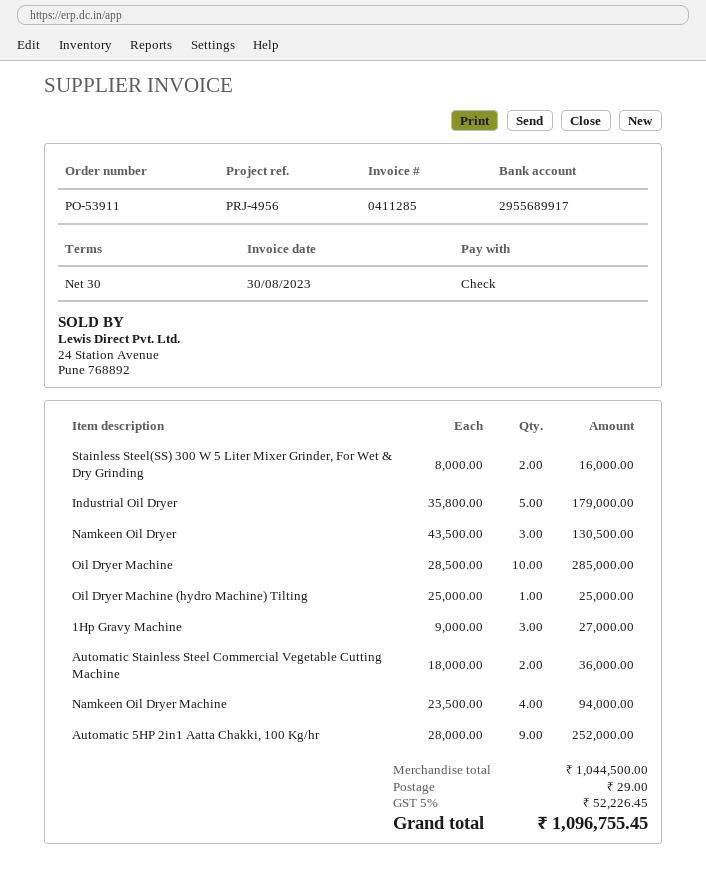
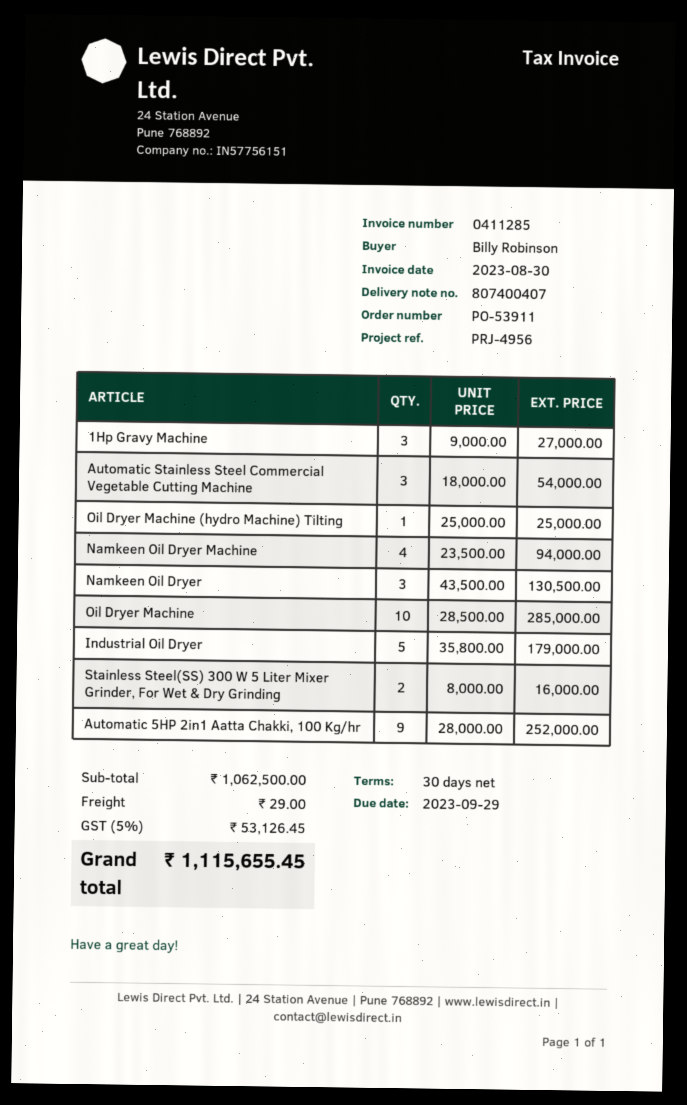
Automatic Stainless Steel Commercial Vegetable Cutting Machine: 2 x 18000.00 = 36000.00 -> 3 x 18000.00 = 54000.00
subtotal: 1044500.00 -> 1062500.00
tax: 5% = 52226.45 -> 5% = 53126.45
total: 1096755.45 -> 1115655.45

